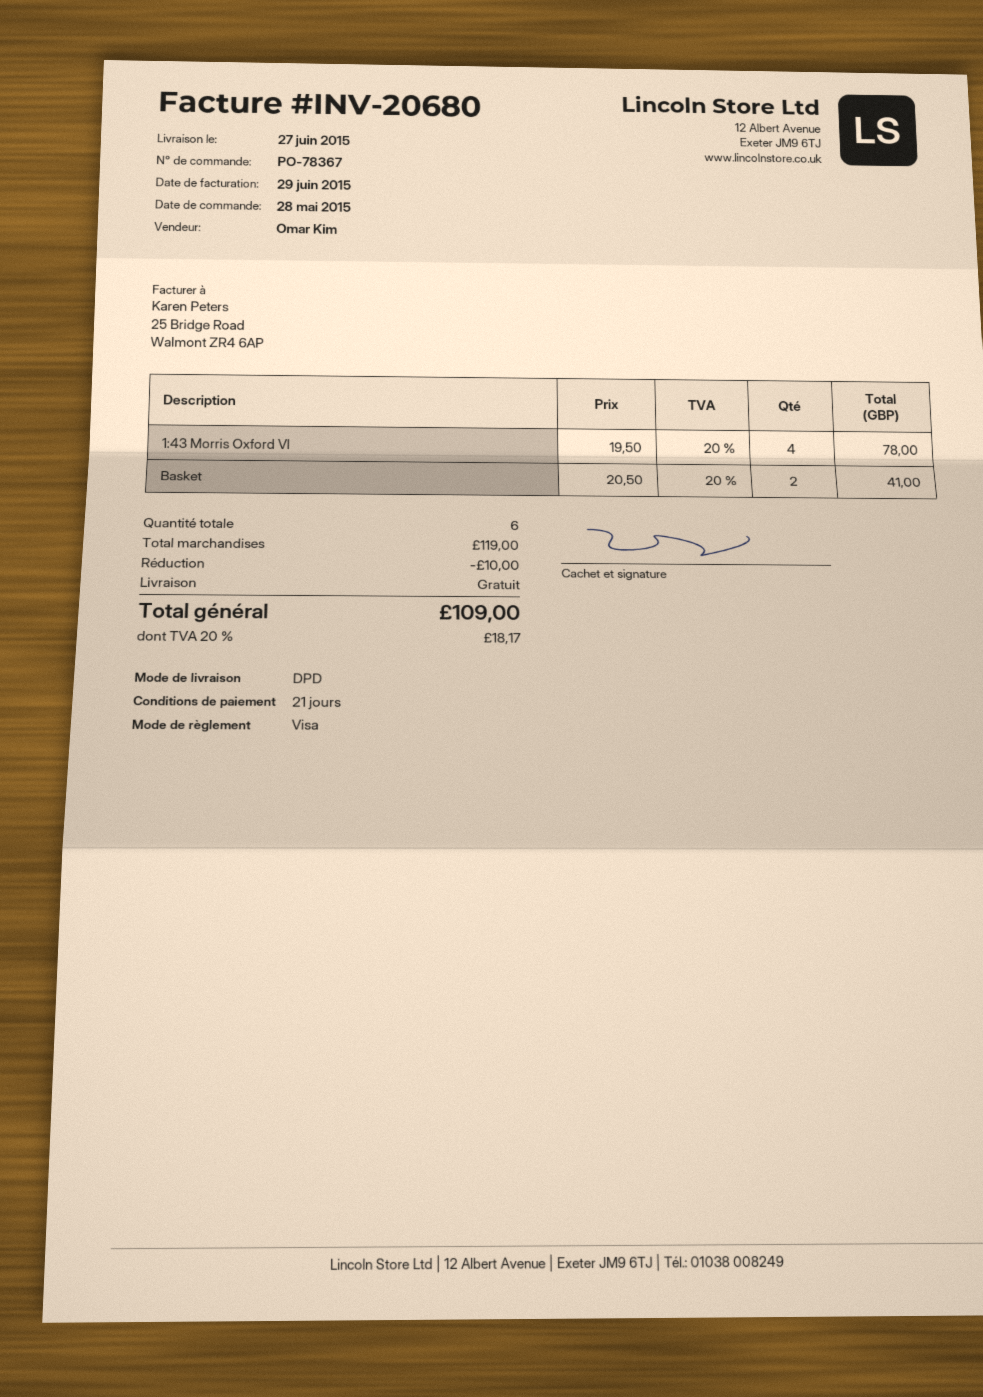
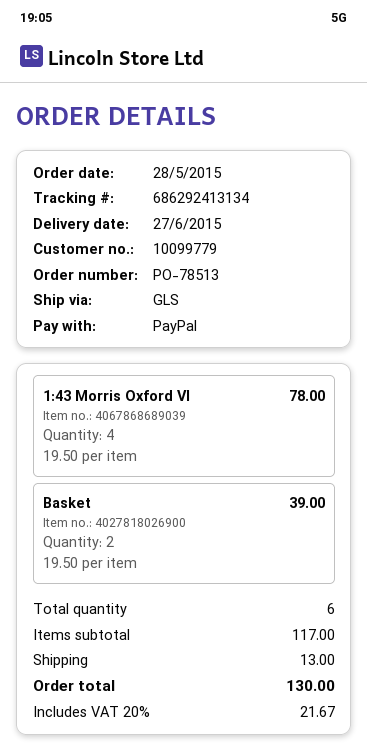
order number: PO-78367 -> PO-78513
payment method: Visa -> PayPal
shipping method: DPD -> GLS
Basket: 2 x 20.50 = 41.00 -> 2 x 19.50 = 39.00
subtotal: 119.00 -> 117.00
discount: 10.00 -> none
shipping: 0.00 -> 13.00
tax: 20% = 18.17 -> 20% = 21.67
total: 109.00 -> 130.00

